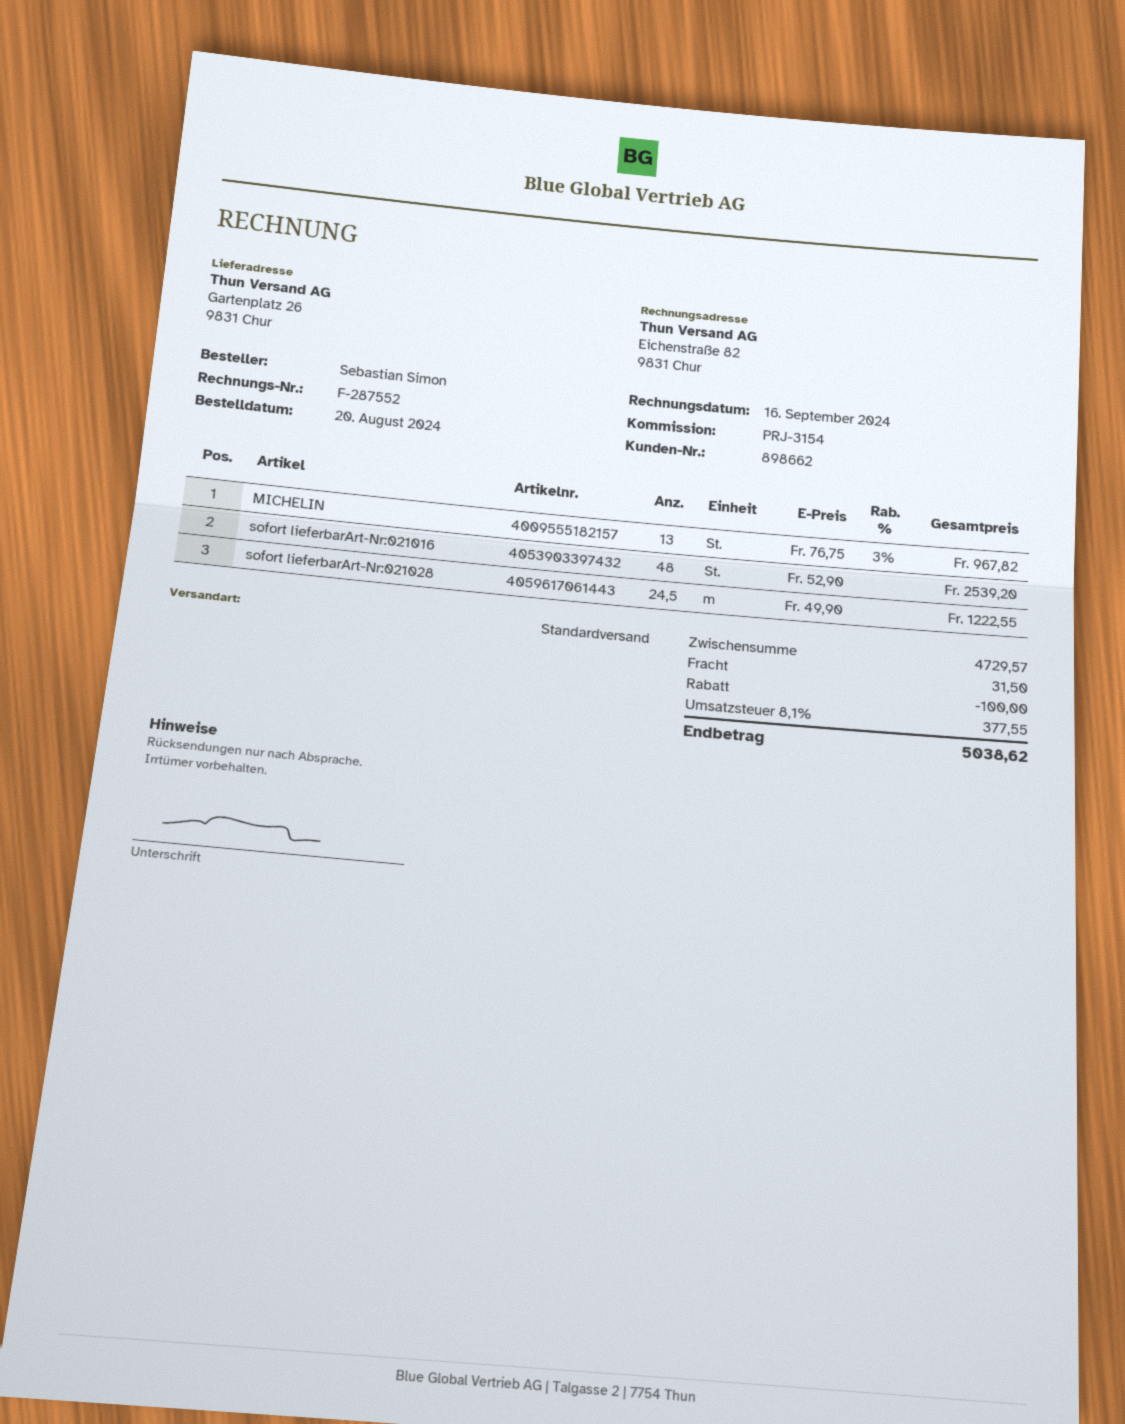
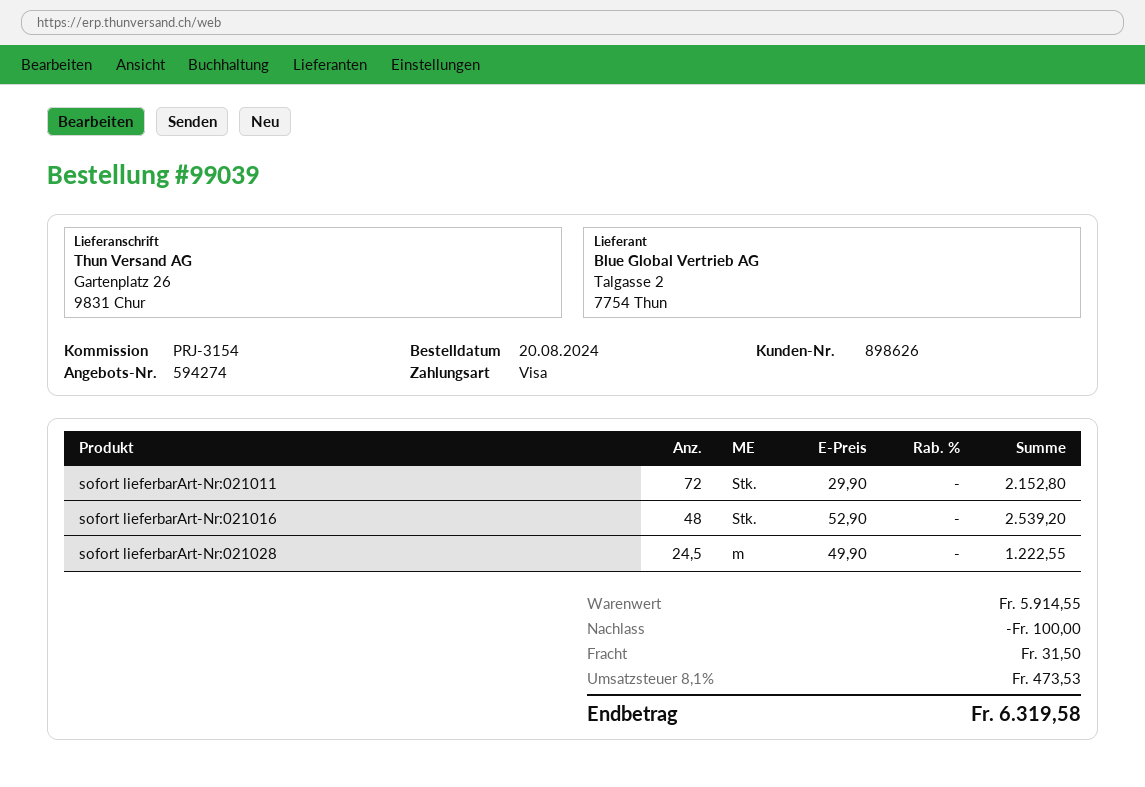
customer number: 898662 -> 898626
MICHELIN: 13 x 76.75 - 3% = 967.82 -> none
sofort lieferbarArt-Nr:021011: none -> 72 x 29.90 = 2152.80
subtotal: 4729.57 -> 5914.55
tax: 8.1% = 377.55 -> 8.1% = 473.53
total: 5038.62 -> 6319.58

